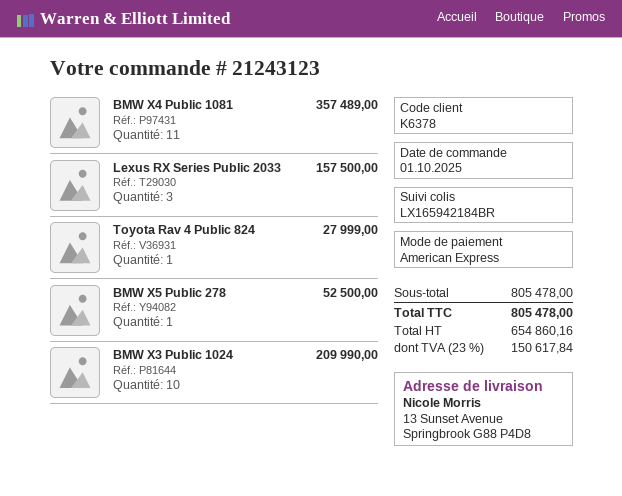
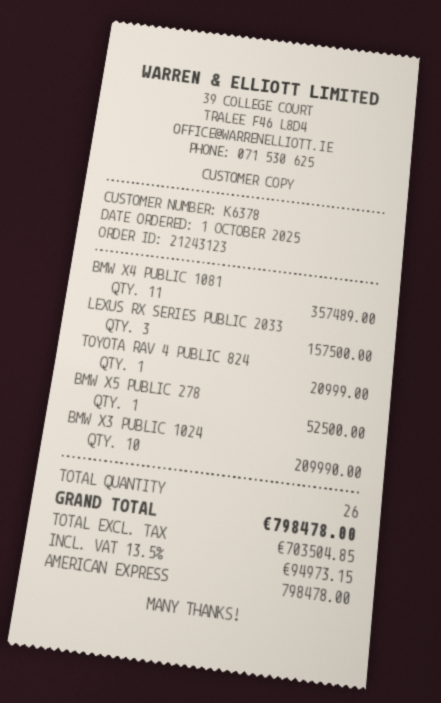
Toyota Rav 4 Public 824: 1 for 27999.00 -> 1 for 20999.00
net: 654860.16 -> 703504.85
tax: 23% = 150617.84 -> 13.5% = 94973.15
total: 805478.00 -> 798478.00

